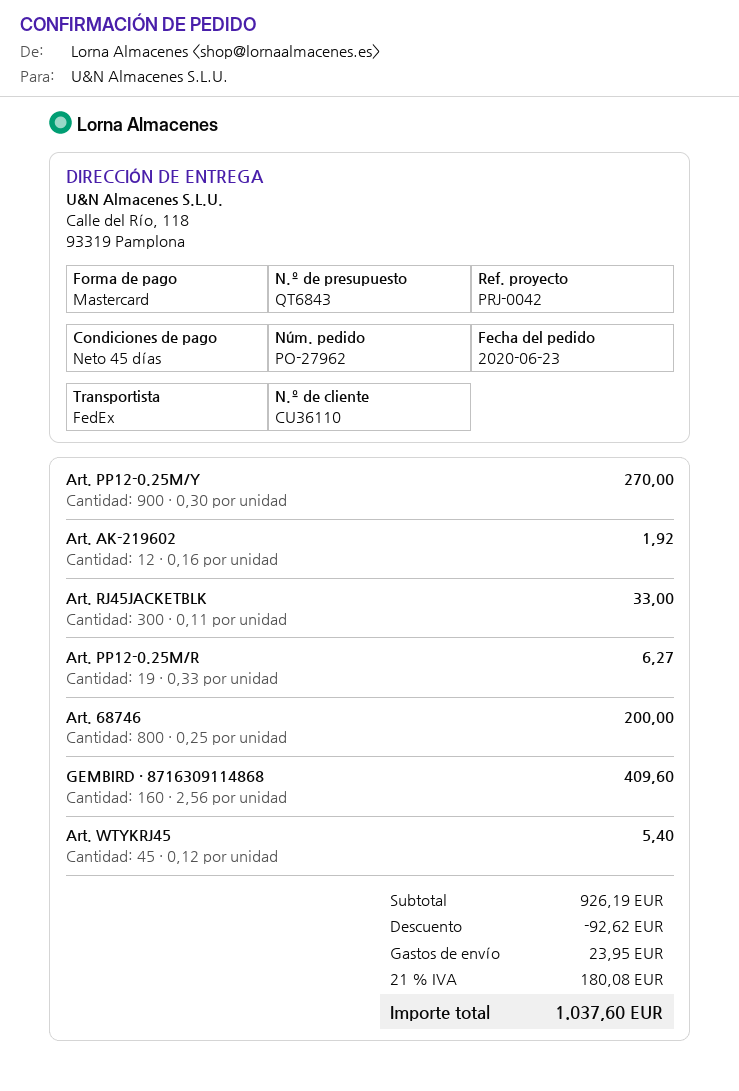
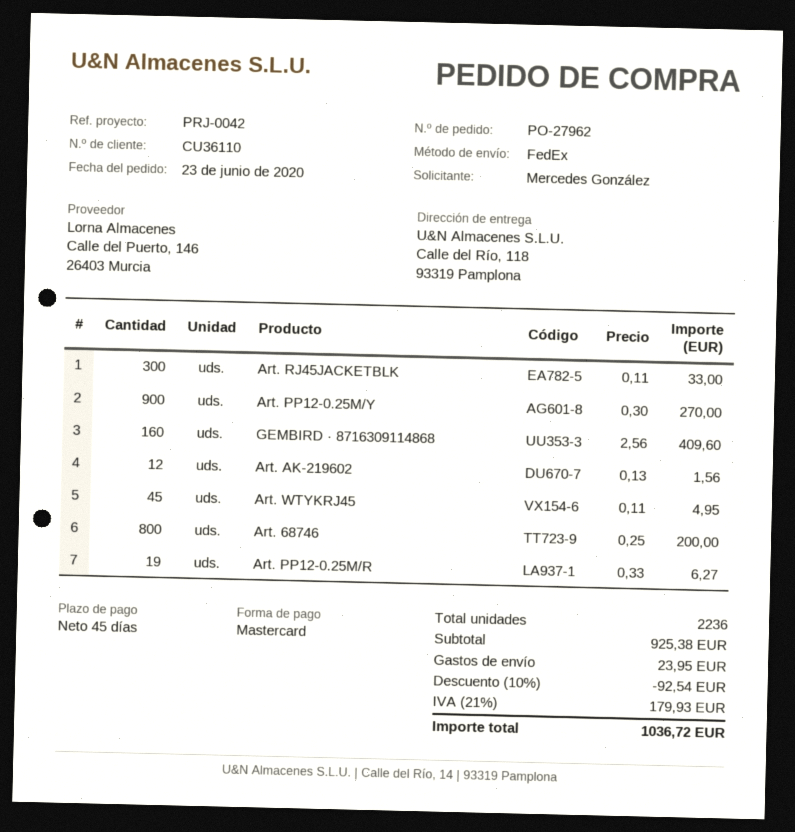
Art. AK-219602: 12 x 0.16 = 1.92 -> 12 x 0.13 = 1.56
Art. WTYKRJ45: 45 x 0.12 = 5.40 -> 45 x 0.11 = 4.95
subtotal: 926.19 -> 925.38
discount: 92.62 -> 92.54
tax: 21% = 180.08 -> 21% = 179.93
total: 1037.60 -> 1036.72

